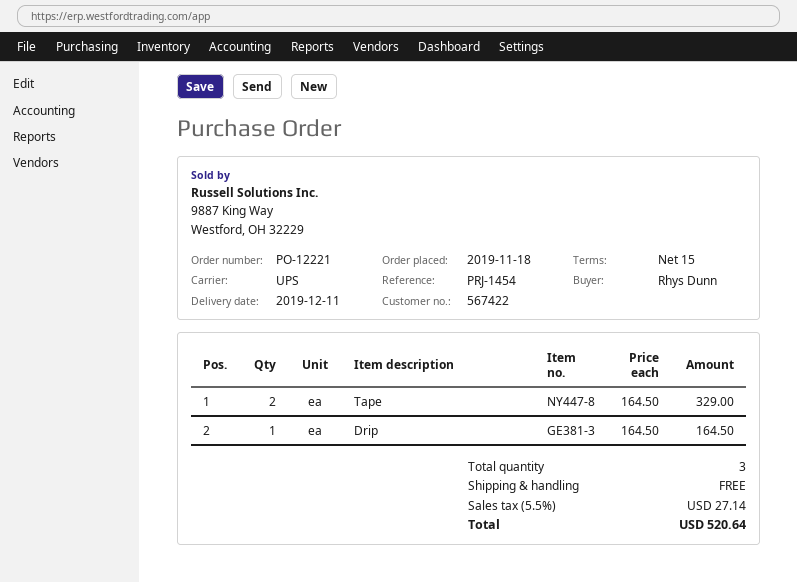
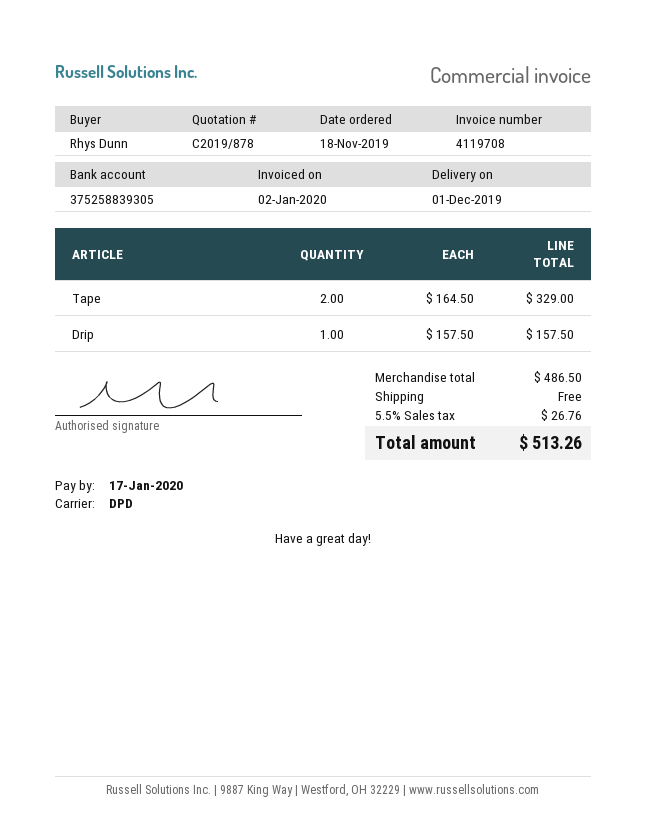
delivery date: 2019-12-11 -> 2019-12-01
shipping method: UPS -> DPD
Drip: 1 x 164.50 = 164.50 -> 1 x 157.50 = 157.50
tax: 5.5% = 27.14 -> 5.5% = 26.76
total: 520.64 -> 513.26

